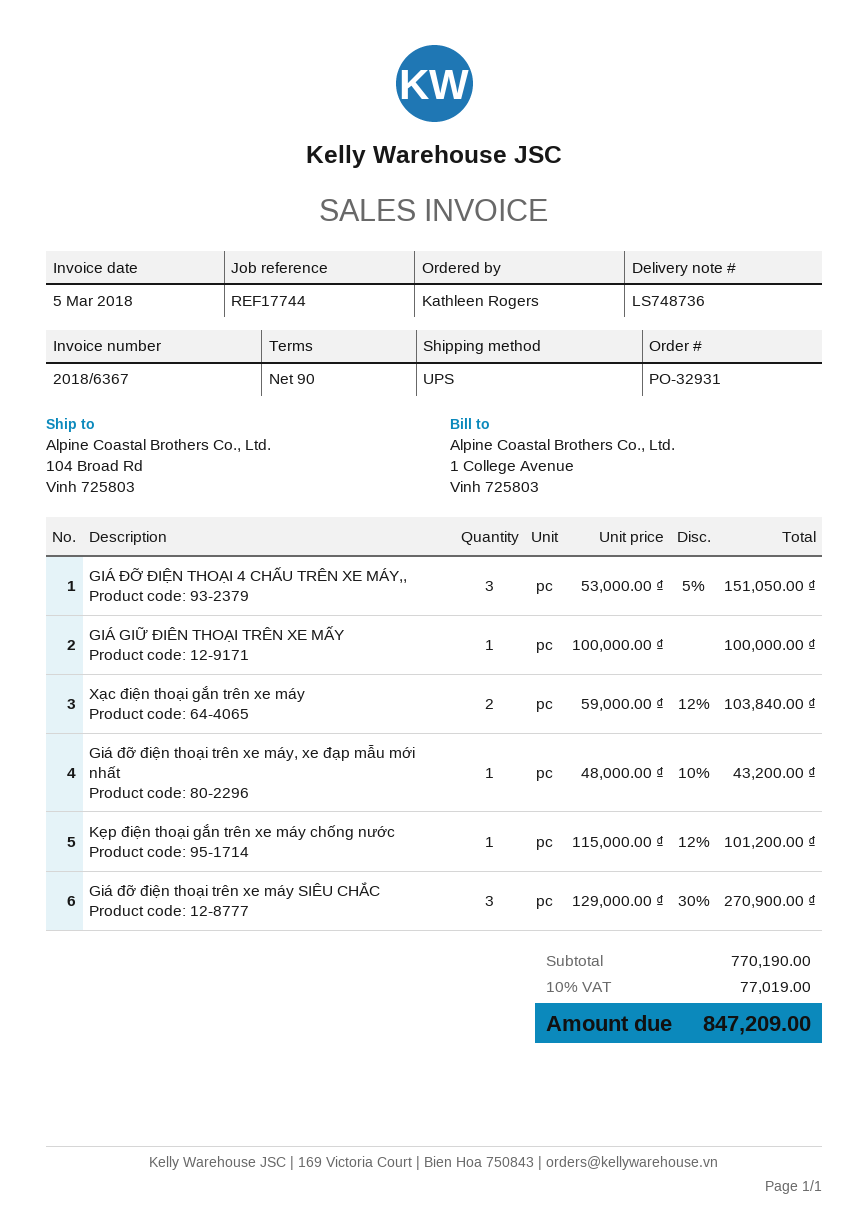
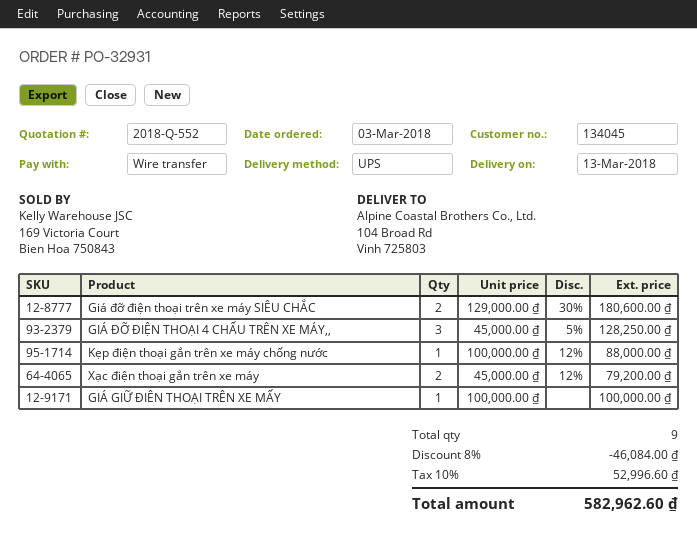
GIÁ ĐỠ ĐIỆN THOẠI 4 CHẤU TRÊN XE MÁY,,: 3 x 53000.00 - 5% = 151050.00 -> 3 x 45000.00 - 5% = 128250.00
Xạc điện thoại gắn trên xe máy: 2 x 59000.00 - 12% = 103840.00 -> 2 x 45000.00 - 12% = 79200.00
Giá đỡ điện thoại trên xe máy, xe đạp mẫu mới nhất: 1 x 48000.00 - 10% = 43200.00 -> none
Kẹp điện thoại gắn trên xe máy chống nước: 1 x 115000.00 - 12% = 101200.00 -> 1 x 100000.00 - 12% = 88000.00
Giá đỡ điện thoại trên xe máy SIÊU CHẮC: 3 x 129000.00 - 30% = 270900.00 -> 2 x 129000.00 - 30% = 180600.00
discount: none -> 8% = 46084.00
tax: 10% = 77019.00 -> 10% = 52996.60
total: 847209.00 -> 582962.60

